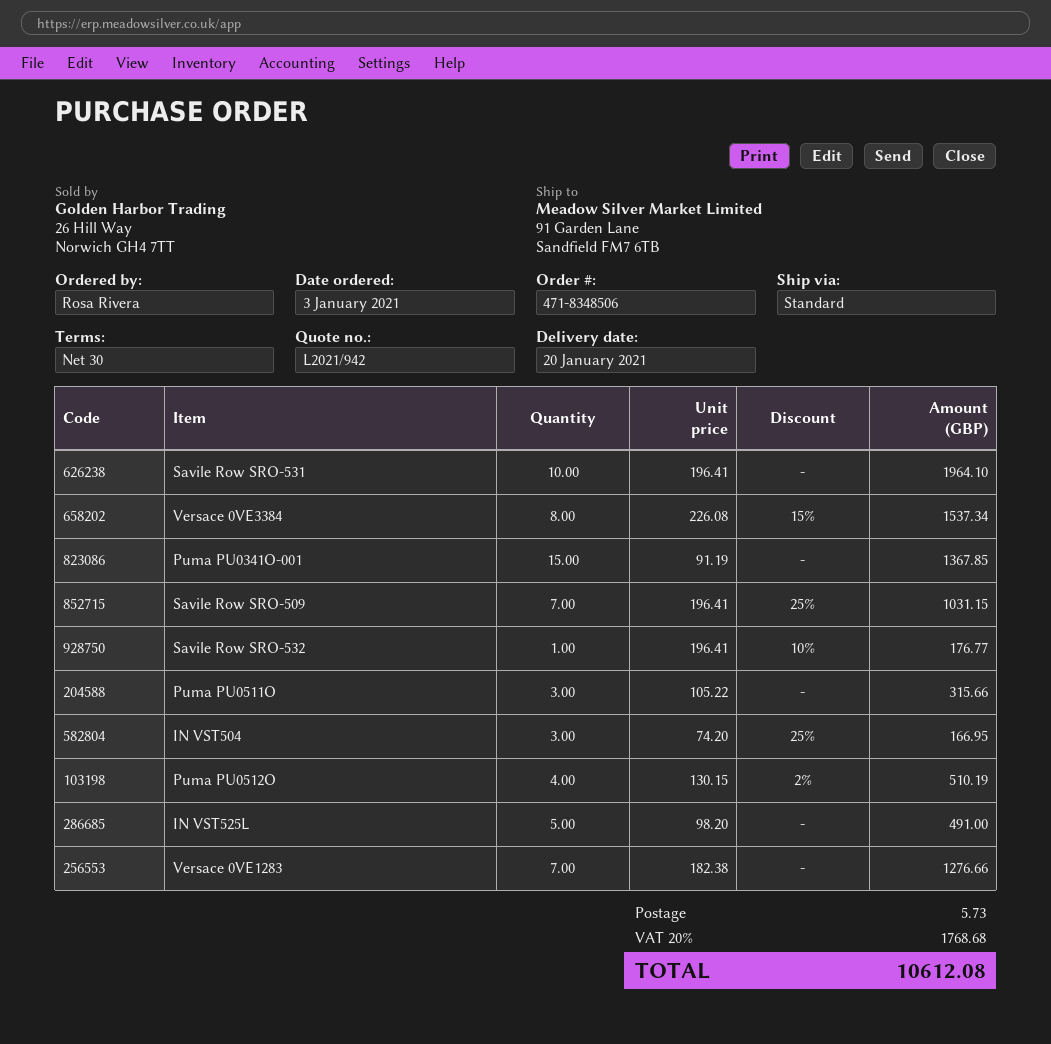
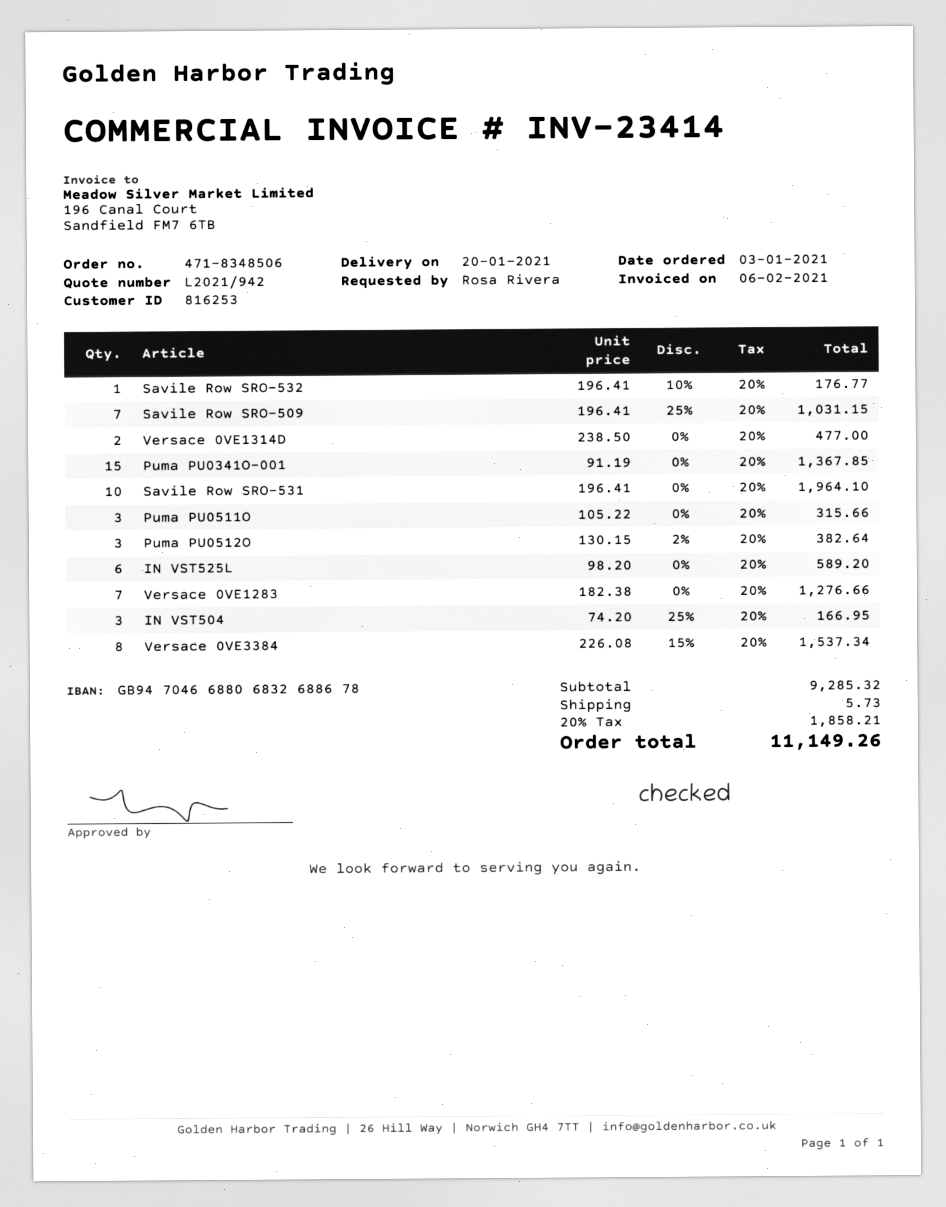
Puma PU0512O: 4 x 130.15 - 2% = 510.19 -> 3 x 130.15 - 2% = 382.64
IN VST525L: 5 x 98.20 = 491.00 -> 6 x 98.20 = 589.20
Versace 0VE1314D: none -> 2 x 238.50 = 477.00
tax: 20% = 1768.68 -> 20% = 1858.21
total: 10612.08 -> 11149.26

